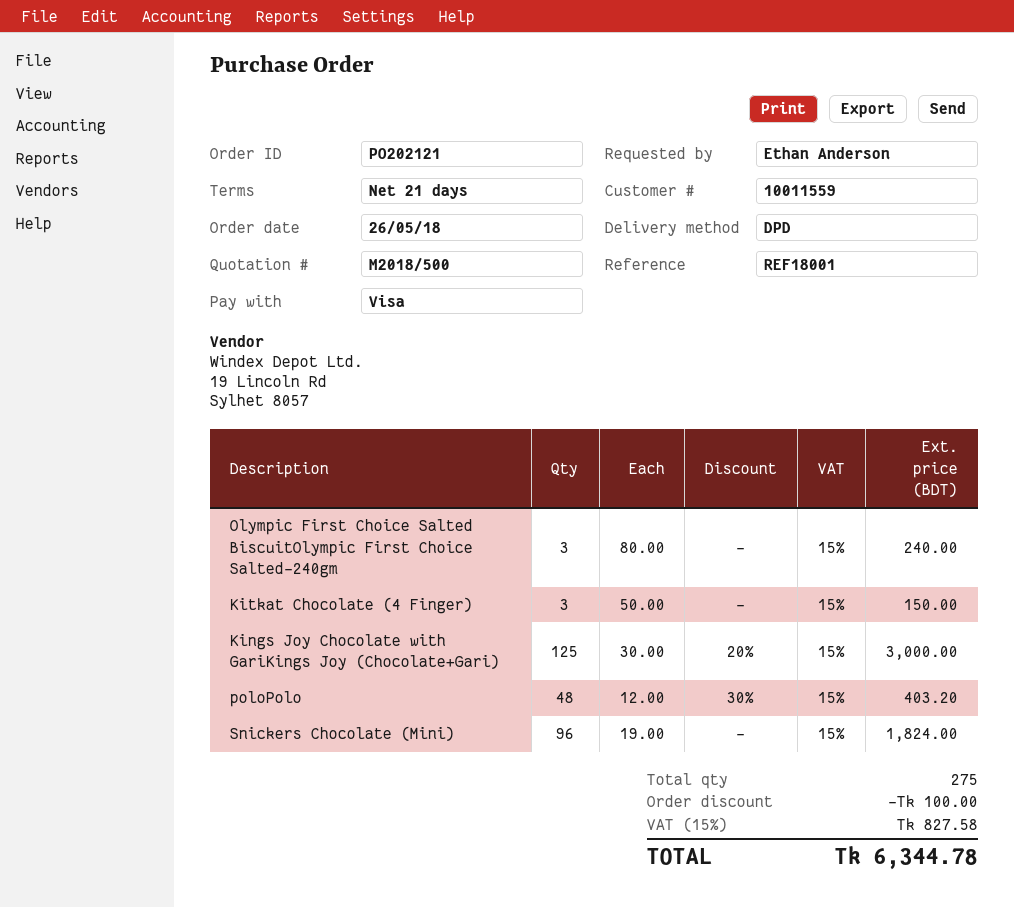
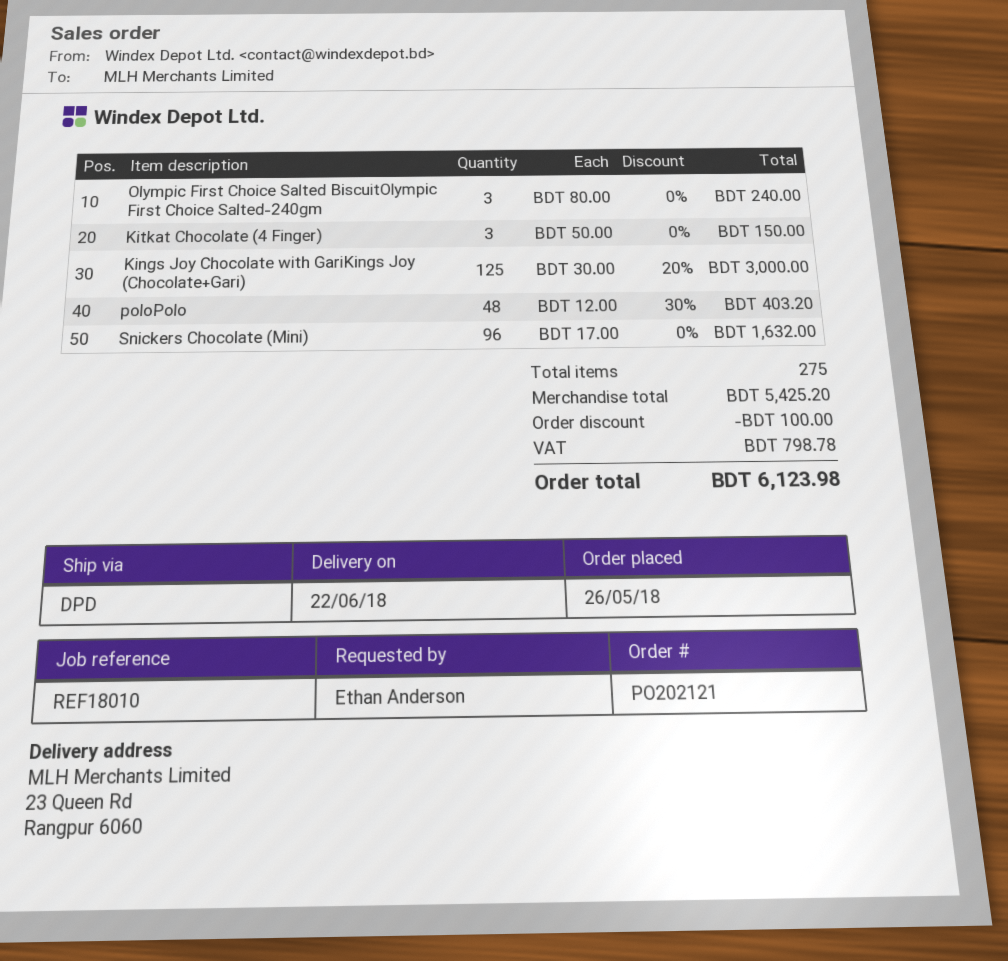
reference: REF18001 -> REF18010
Snickers Chocolate (Mini): 96 x 19.00 = 1824.00 -> 96 x 17.00 = 1632.00
tax: 827.58 -> 798.78
total: 6344.78 -> 6123.98

